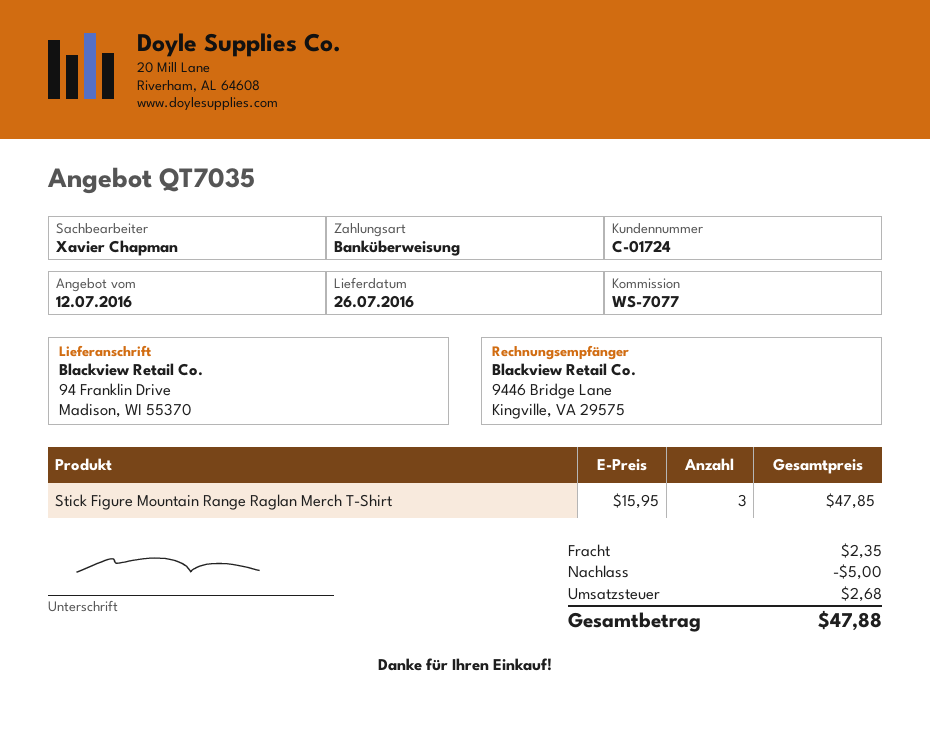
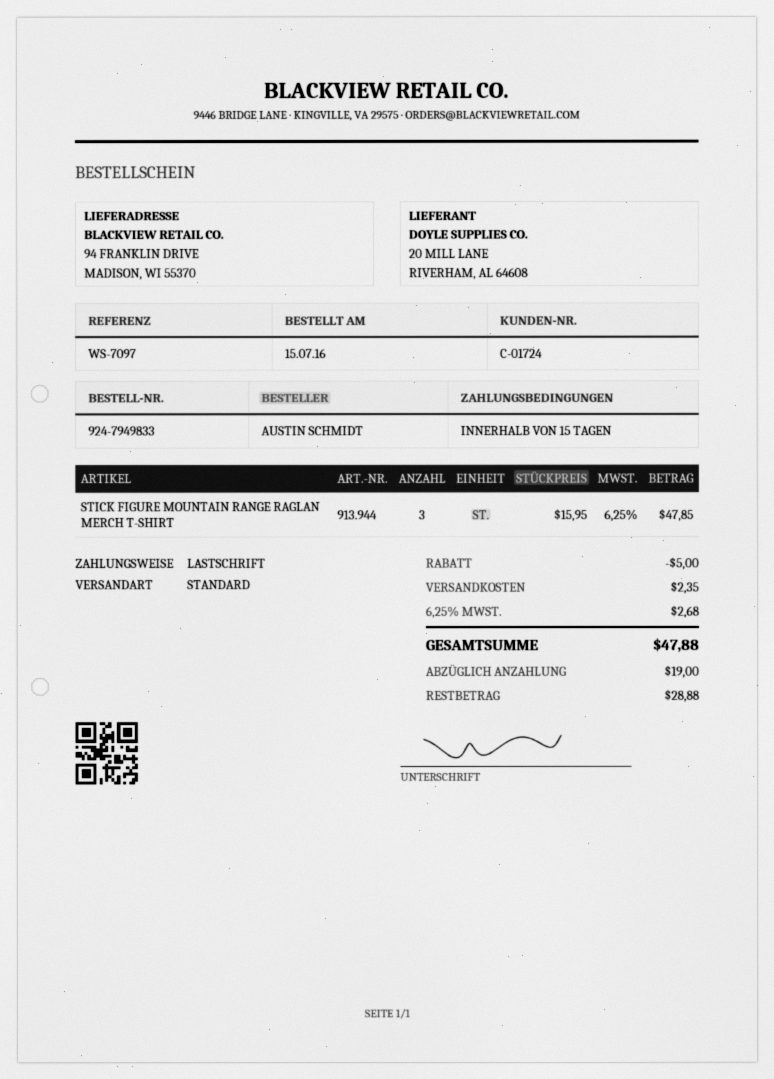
reference: WS-7077 -> WS-7097
payment method: bank transfer -> direct debit

